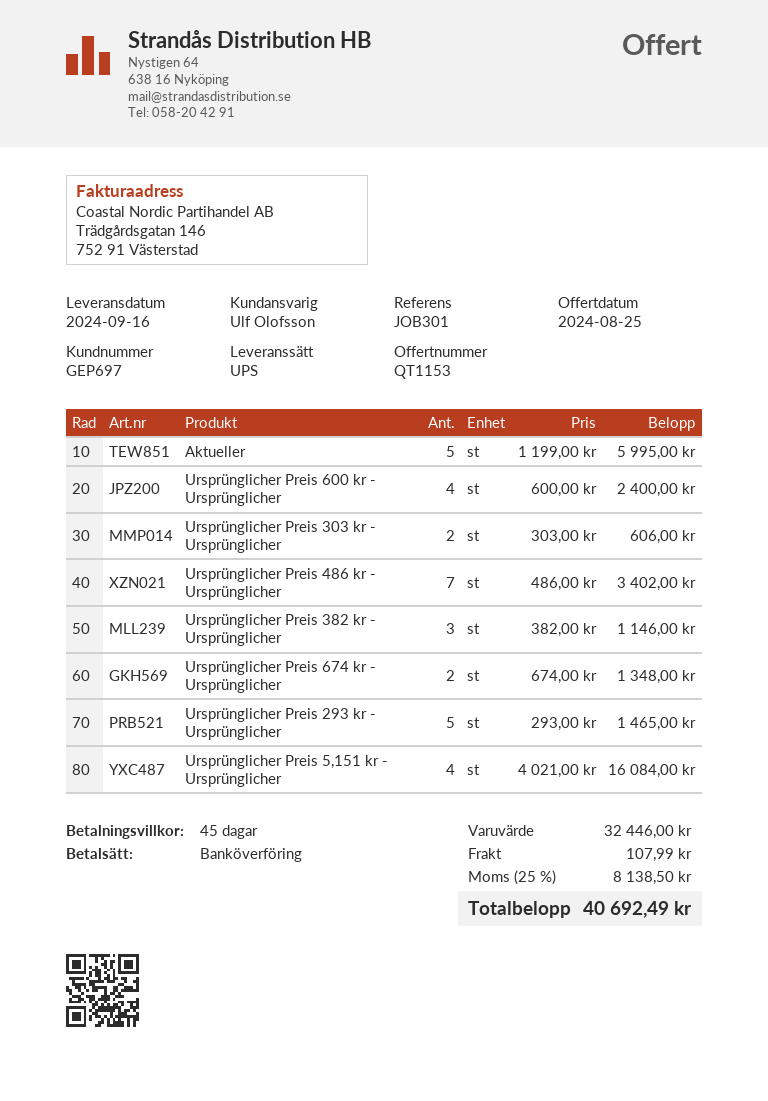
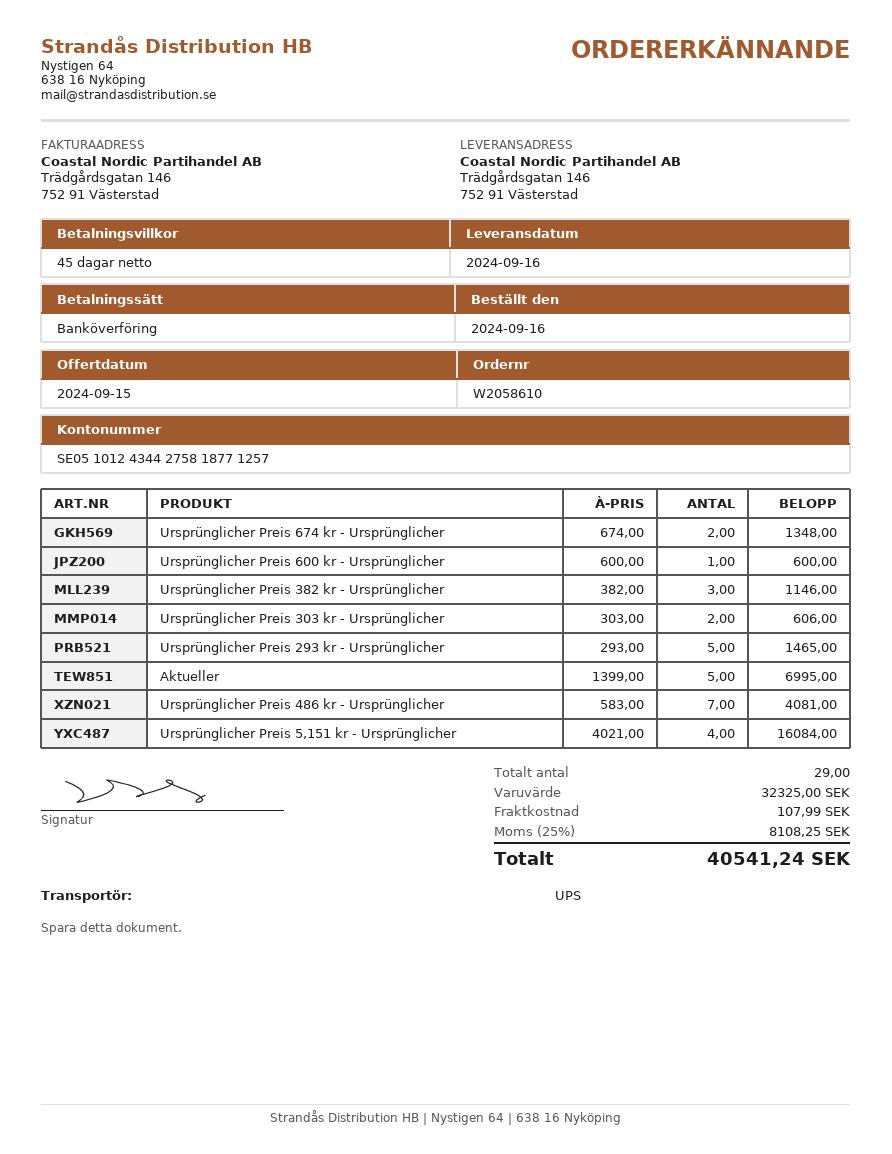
quote date: 2024-08-25 -> 2024-09-15
Aktueller: 5 x 1199.00 = 5995.00 -> 5 x 1399.00 = 6995.00
Ursprünglicher Preis 600 kr - Ursprünglicher: 4 x 600.00 = 2400.00 -> 1 x 600.00 = 600.00
Ursprünglicher Preis 486 kr - Ursprünglicher: 7 x 486.00 = 3402.00 -> 7 x 583.00 = 4081.00
subtotal: 32446.00 -> 32325.00
tax: 25% = 8138.50 -> 25% = 8108.25
total: 40692.49 -> 40541.24

